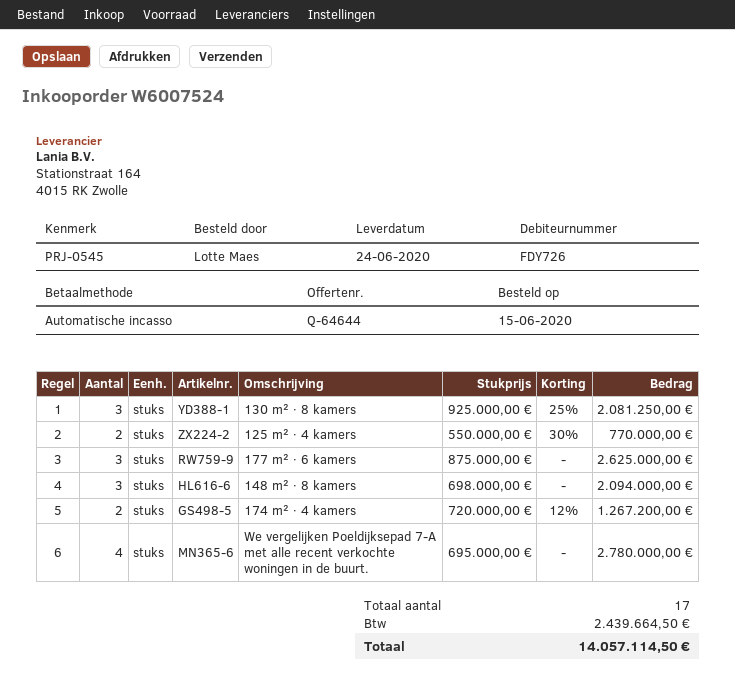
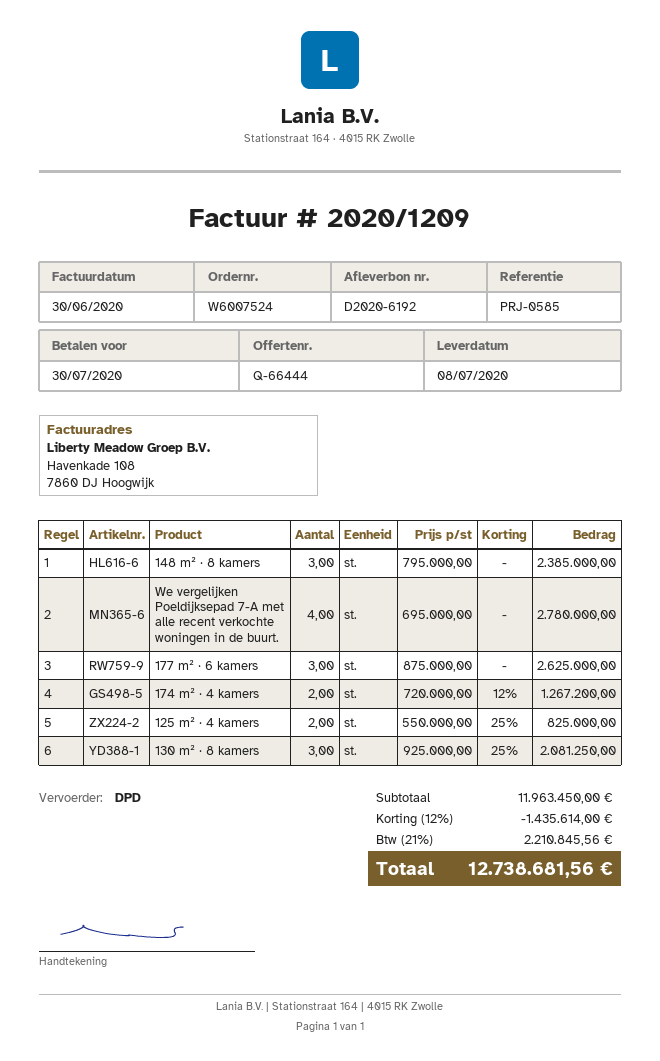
quote number: Q-64644 -> Q-66444
delivery date: 2020-06-24 -> 2020-07-08
reference: PRJ-0545 -> PRJ-0585
125 m² · 4 kamers: 2 x 550000.00 - 30% = 770000.00 -> 2 x 550000.00 - 25% = 825000.00
148 m² · 8 kamers: 3 x 698000.00 = 2094000.00 -> 3 x 795000.00 = 2385000.00
discount: none -> 12% = 1435614.00
tax: 2439664.50 -> 2210845.56
total: 14057114.50 -> 12738681.56

